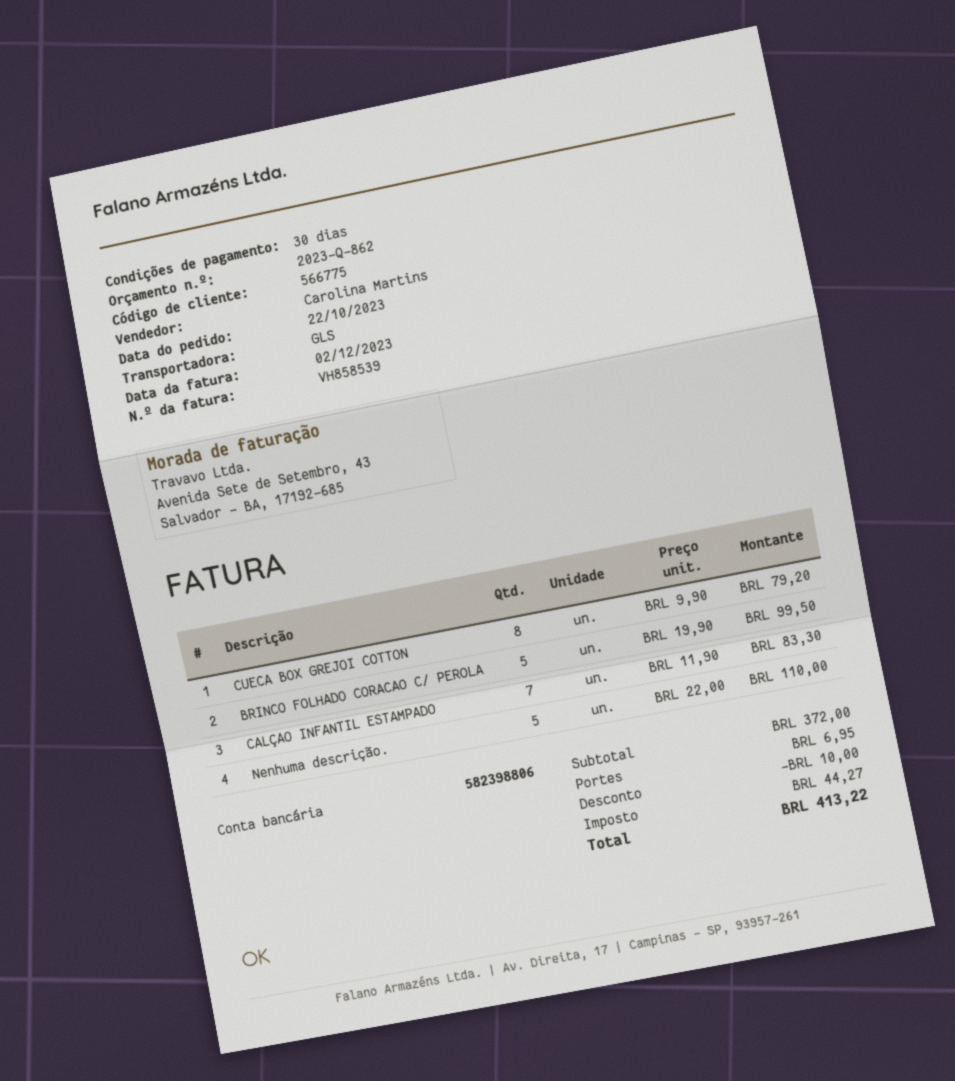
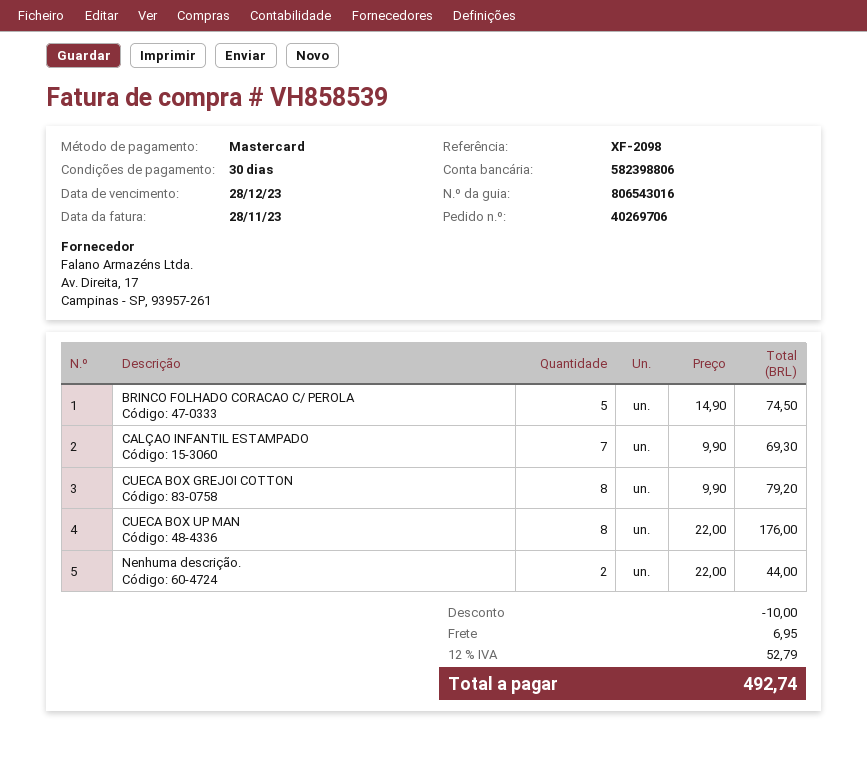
invoice date: 2023-12-02 -> 2023-11-28
BRINCO FOLHADO CORACAO C/ PEROLA: 5 x 19.90 = 99.50 -> 5 x 14.90 = 74.50
CALÇAO INFANTIL ESTAMPADO: 7 x 11.90 = 83.30 -> 7 x 9.90 = 69.30
Nenhuma descrição.: 5 x 22.00 = 110.00 -> 2 x 22.00 = 44.00
CUECA BOX UP MAN: none -> 8 x 22.00 = 176.00
tax: 44.27 -> 52.79
total: 413.22 -> 492.74

